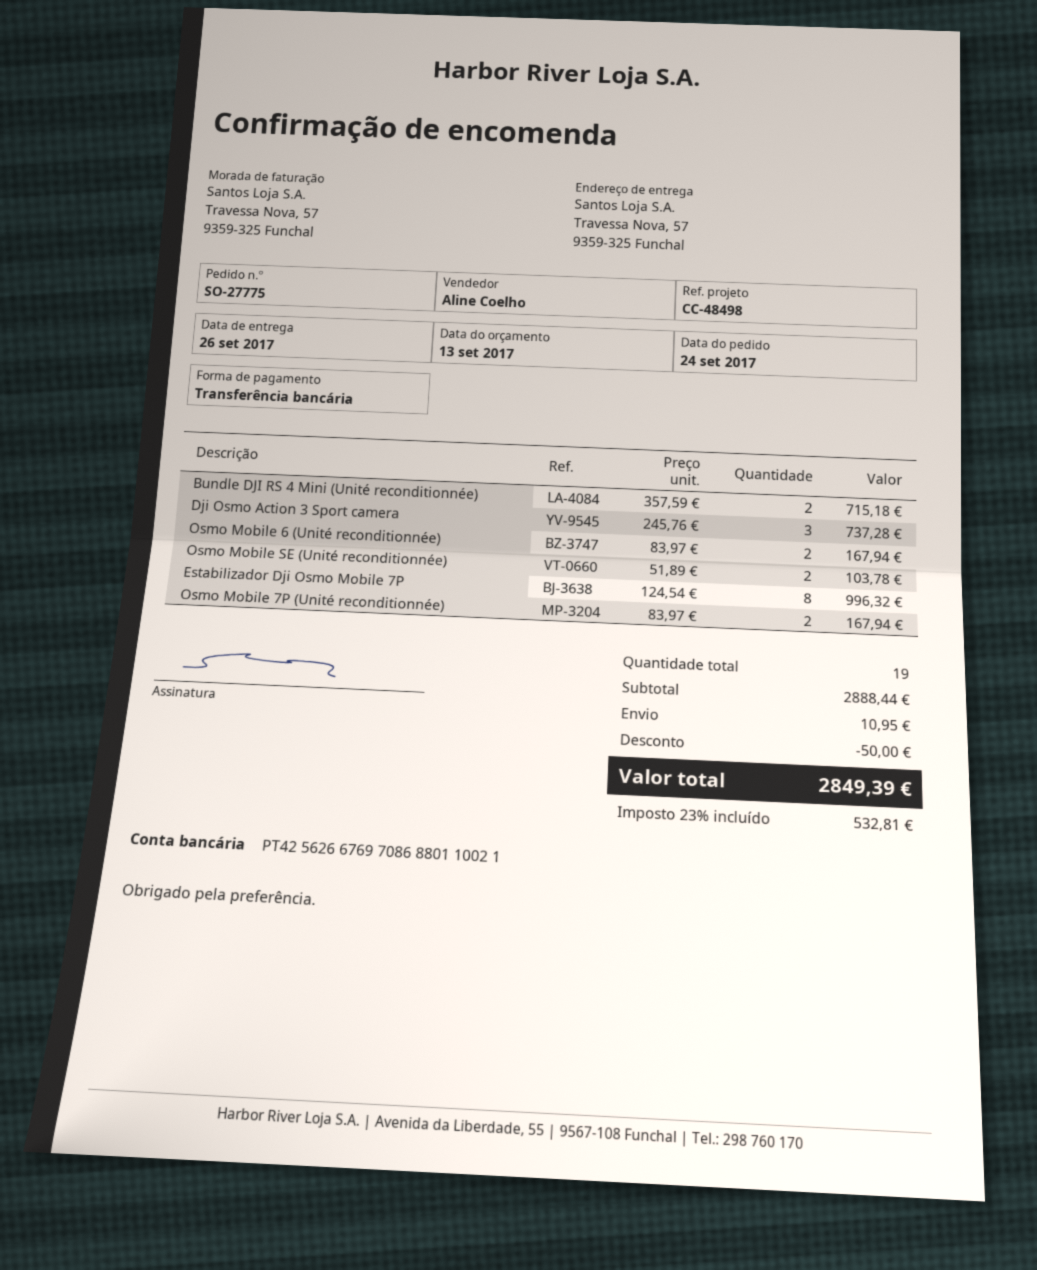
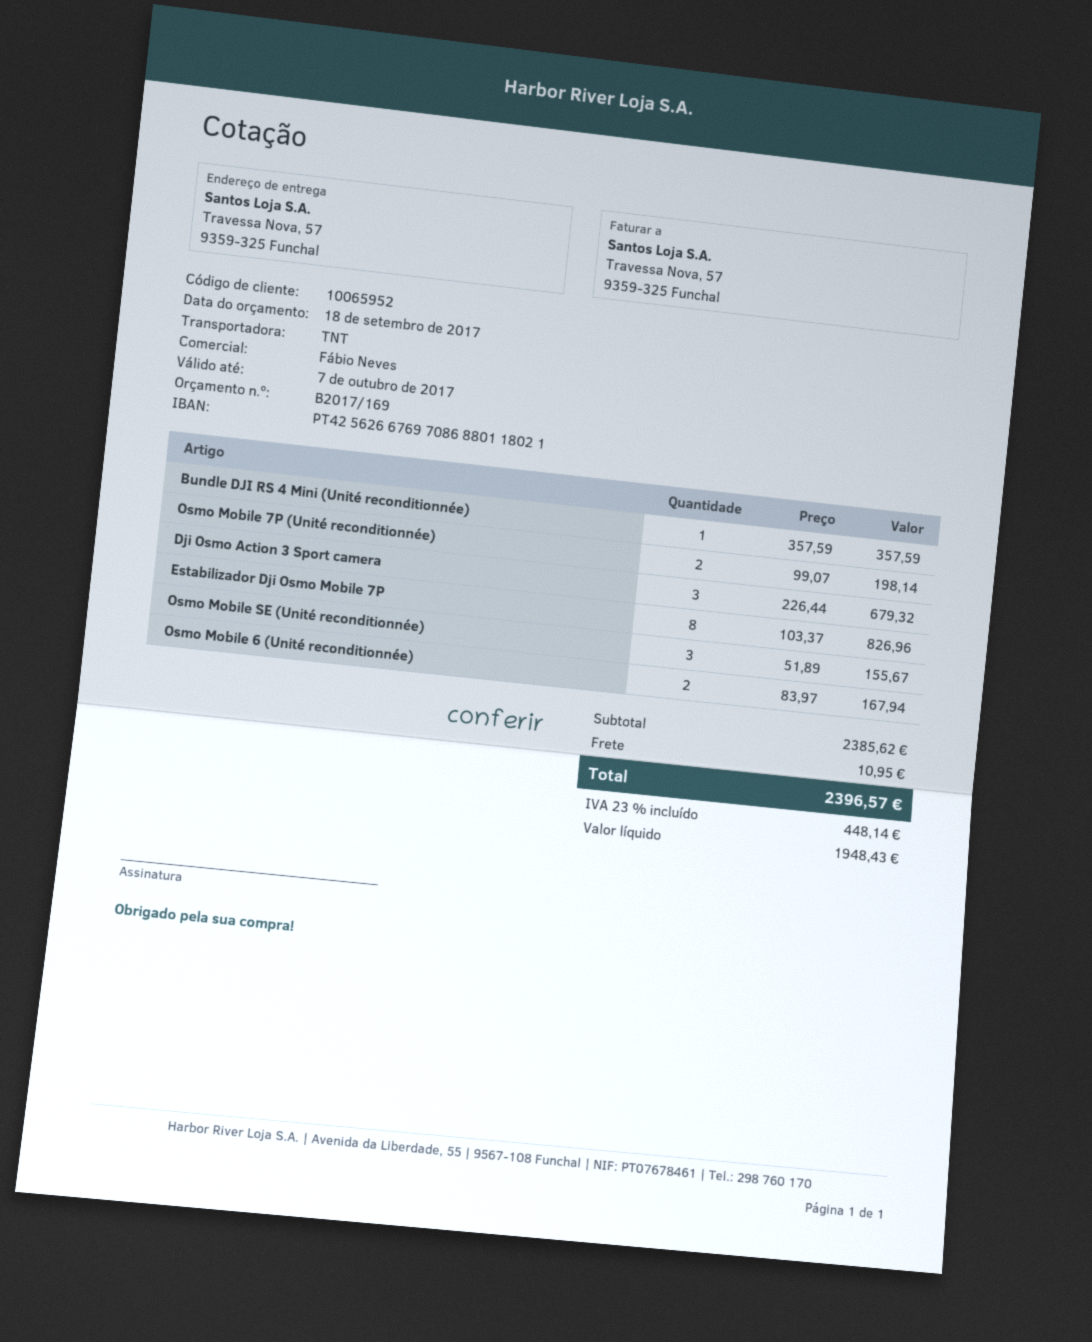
quote date: 2017-09-13 -> 2017-09-18
sales rep: Aline Coelho -> Fábio Neves
bank account: PT42562667697086880110021 -> PT42562667697086880118021
Bundle DJI RS 4 Mini (Unité reconditionnée): 2 x 357.59 = 715.18 -> 1 x 357.59 = 357.59
Dji Osmo Action 3 Sport camera: 3 x 245.76 = 737.28 -> 3 x 226.44 = 679.32
Osmo Mobile SE (Unité reconditionnée): 2 x 51.89 = 103.78 -> 3 x 51.89 = 155.67
Estabilizador Dji Osmo Mobile 7P: 8 x 124.54 = 996.32 -> 8 x 103.37 = 826.96
Osmo Mobile 7P (Unité reconditionnée): 2 x 83.97 = 167.94 -> 2 x 99.07 = 198.14
subtotal: 2888.44 -> 2385.62
discount: 50.00 -> none
tax: 23% = 532.81 -> 23% = 448.14
total: 2849.39 -> 2396.57

